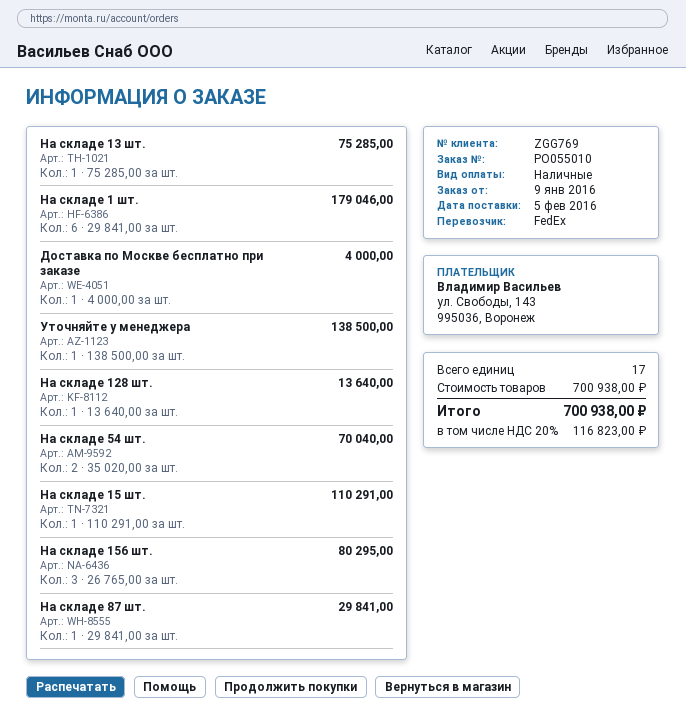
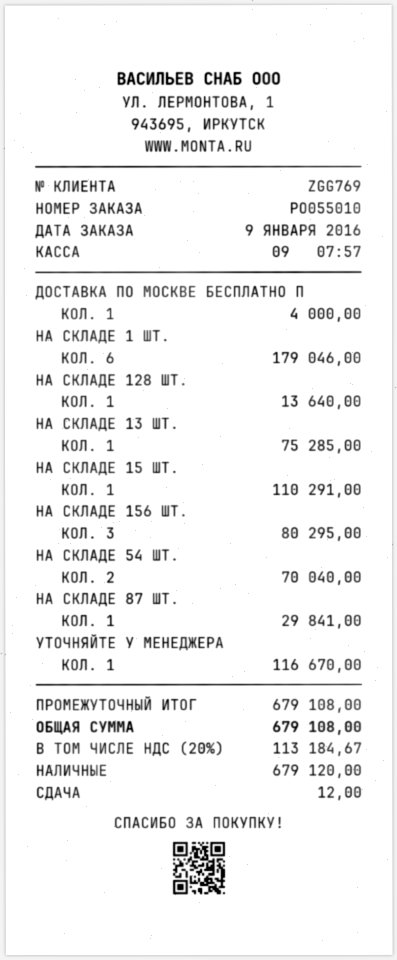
Уточняйте у менеджера: 1 for 138500.00 -> 1 for 116670.00
subtotal: 700938.00 -> 679108.00
tax: 20% = 116823.00 -> 20% = 113184.67
total: 700938.00 -> 679108.00

